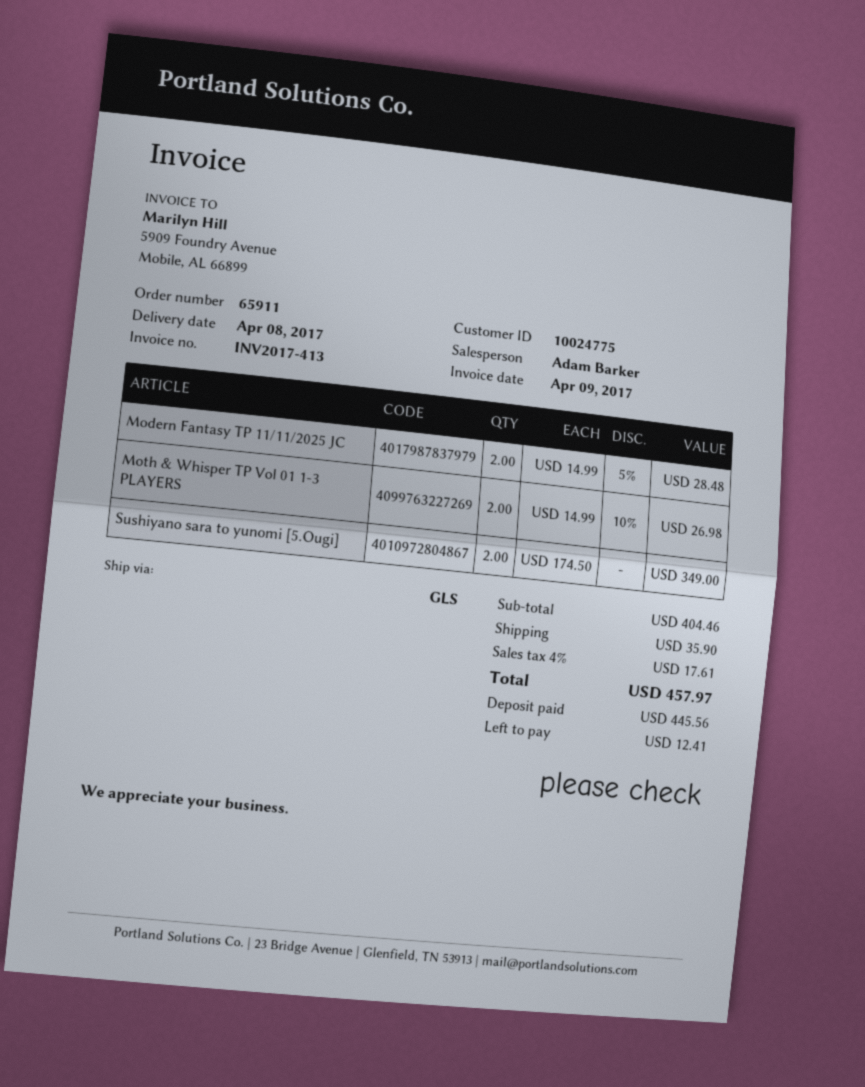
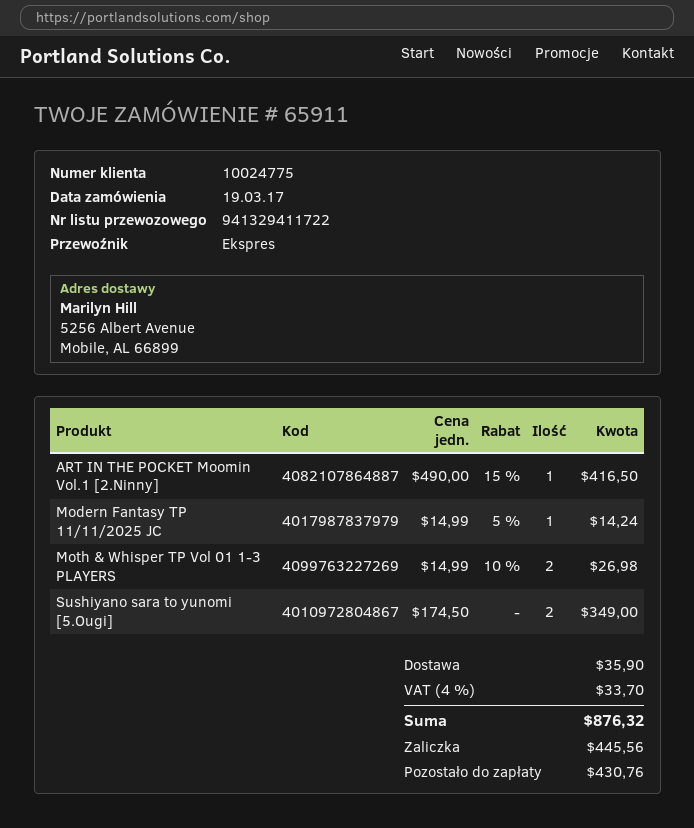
shipping method: GLS -> express
Modern Fantasy TP 11/11/2025 JC: 2 x 14.99 - 5% = 28.48 -> 1 x 14.99 - 5% = 14.24
ART IN THE POCKET Moomin Vol.1 [2.Ninny]: none -> 1 x 490.00 - 15% = 416.50
tax: 4% = 17.61 -> 4% = 33.70
total: 457.97 -> 876.32
balance: 12.41 -> 430.76

